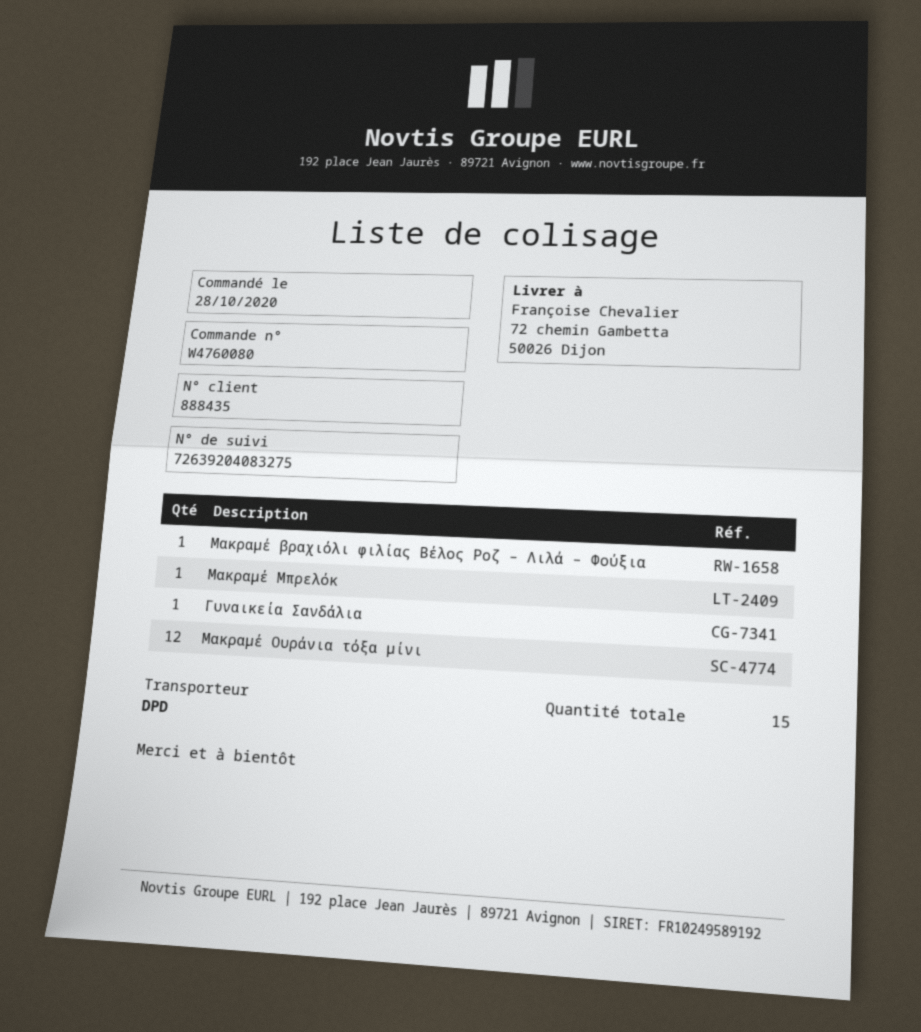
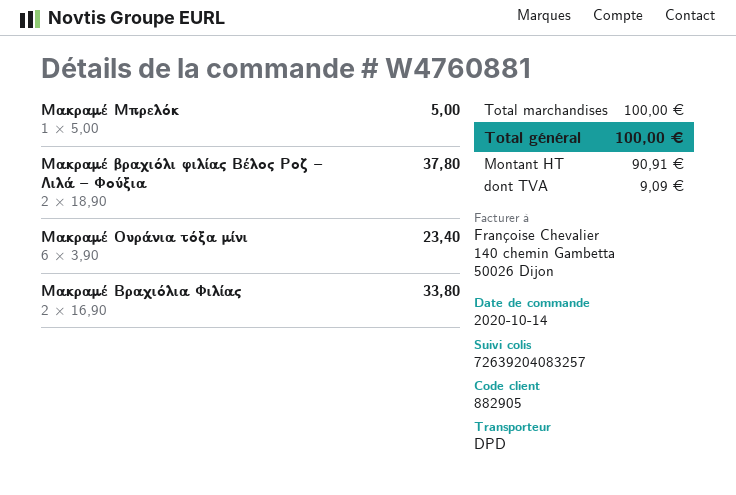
order number: W4760080 -> W4760881
order date: 2020-10-28 -> 2020-10-14
customer number: 888435 -> 882905
tracking number: 72639204083275 -> 72639204083257
Μακραμέ βραχιόλι φιλίας Βέλος Ροζ – Λιλά – Φούξια: 1 -> 2
Γυναικεία Σανδάλια: 1 -> none
Μακραμέ Ουράνια τόξα μίνι: 12 -> 6
Μακραμέ Βραχιόλια Φιλίας: none -> 2

